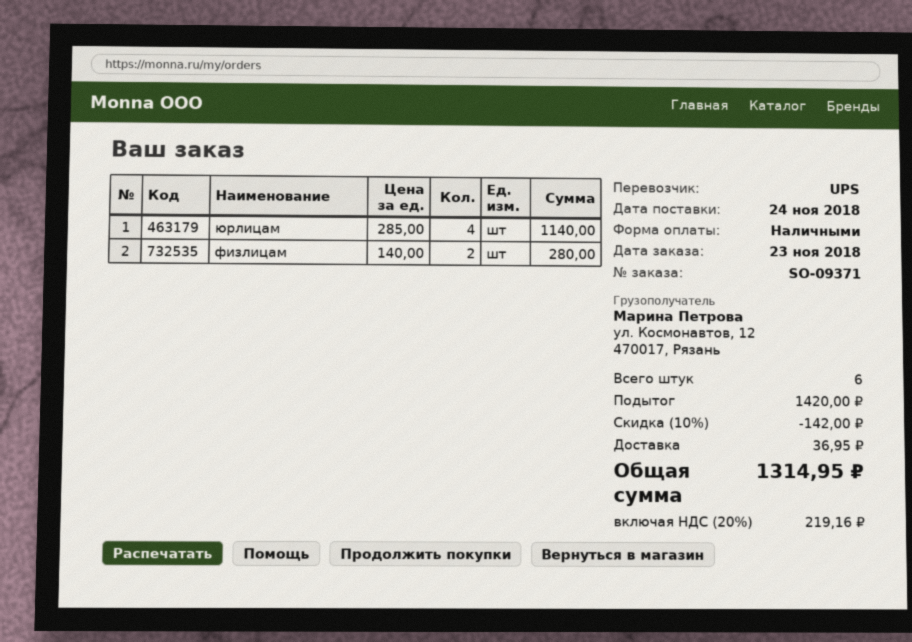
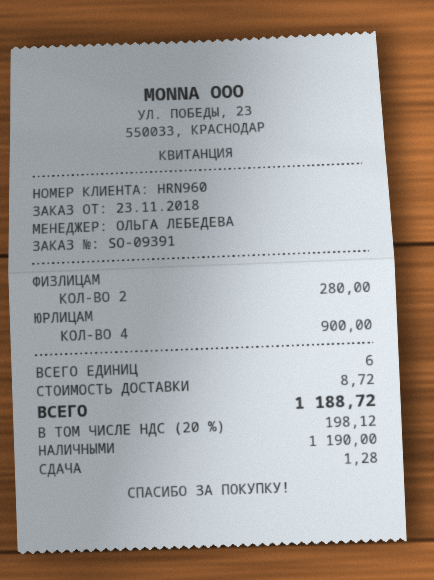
order number: SO-09371 -> SO-09391
юрлицам: 4 for 1140.00 -> 4 for 900.00
discount: 10% = 142.00 -> none
shipping: 36.95 -> 8.72
tax: 20% = 219.16 -> 20% = 198.12
total: 1314.95 -> 1188.72

